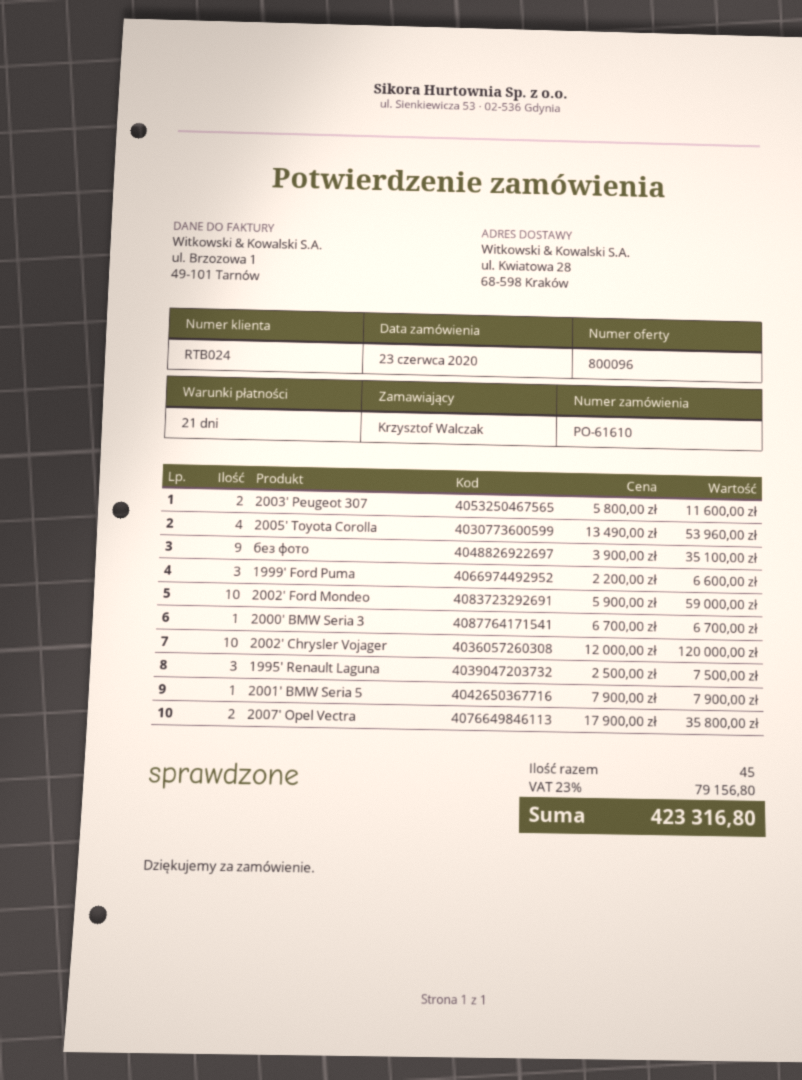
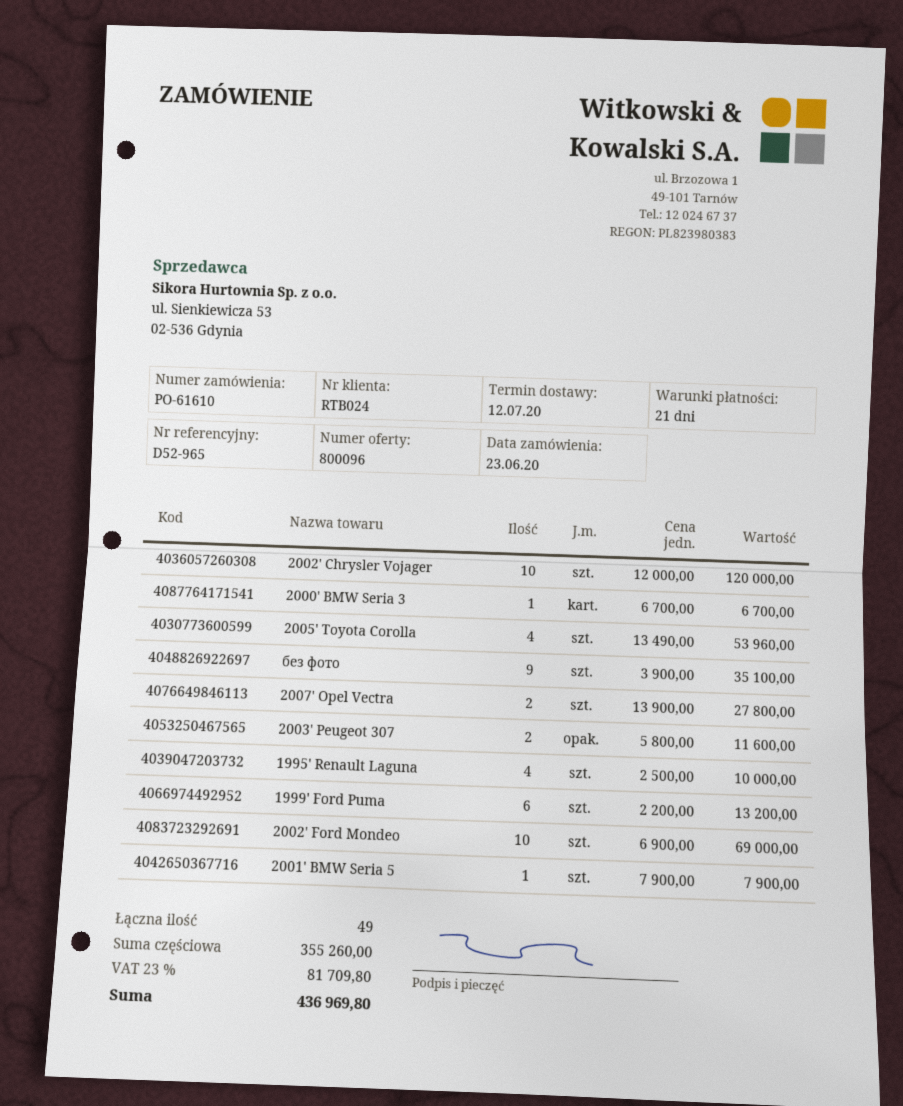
1999' Ford Puma: 3 x 2200.00 = 6600.00 -> 6 x 2200.00 = 13200.00
2002' Ford Mondeo: 10 x 5900.00 = 59000.00 -> 10 x 6900.00 = 69000.00
1995' Renault Laguna: 3 x 2500.00 = 7500.00 -> 4 x 2500.00 = 10000.00
2007' Opel Vectra: 2 x 17900.00 = 35800.00 -> 2 x 13900.00 = 27800.00
total quantity: 45 -> 49
tax: 23% = 79156.80 -> 23% = 81709.80
total: 423316.80 -> 436969.80

